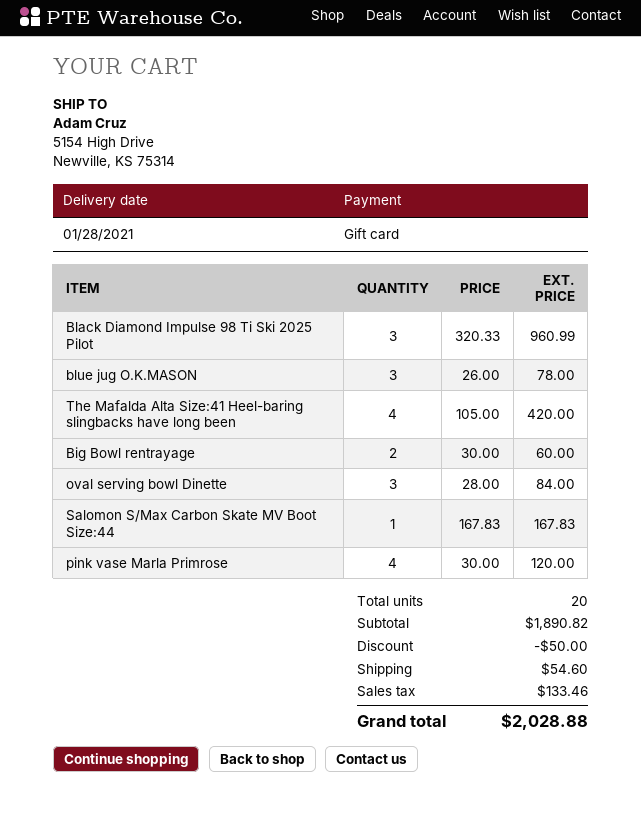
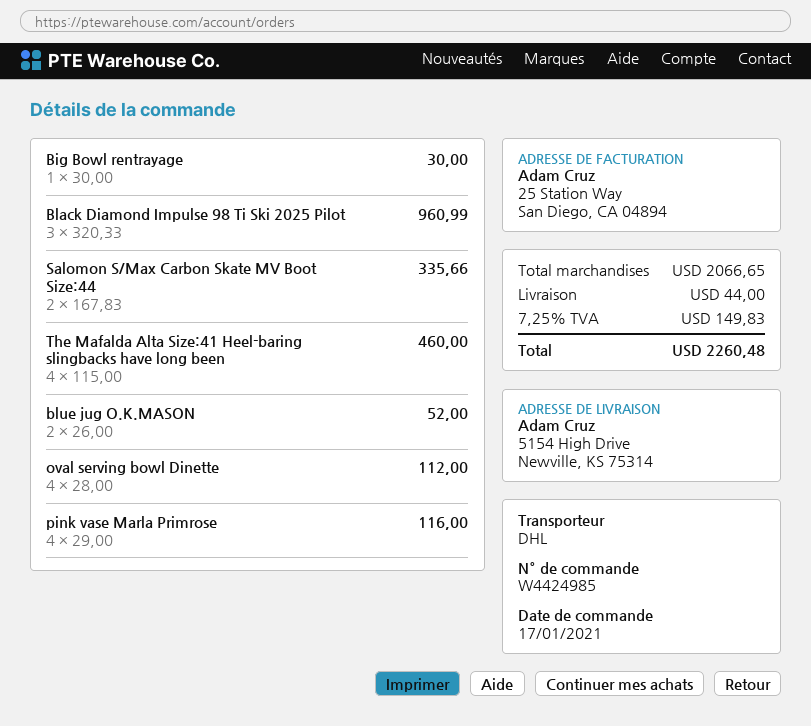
blue jug O.K.MASON: 3 x 26.00 = 78.00 -> 2 x 26.00 = 52.00
The Mafalda Alta Size:41 Heel-baring slingbacks have long been: 4 x 105.00 = 420.00 -> 4 x 115.00 = 460.00
Big Bowl rentrayage: 2 x 30.00 = 60.00 -> 1 x 30.00 = 30.00
oval serving bowl Dinette: 3 x 28.00 = 84.00 -> 4 x 28.00 = 112.00
Salomon S/Max Carbon Skate MV Boot Size:44: 1 x 167.83 = 167.83 -> 2 x 167.83 = 335.66
pink vase Marla Primrose: 4 x 30.00 = 120.00 -> 4 x 29.00 = 116.00
subtotal: 1890.82 -> 2066.65
discount: 50.00 -> none
shipping: 54.60 -> 44.00
tax: 133.46 -> 149.83
total: 2028.88 -> 2260.48

